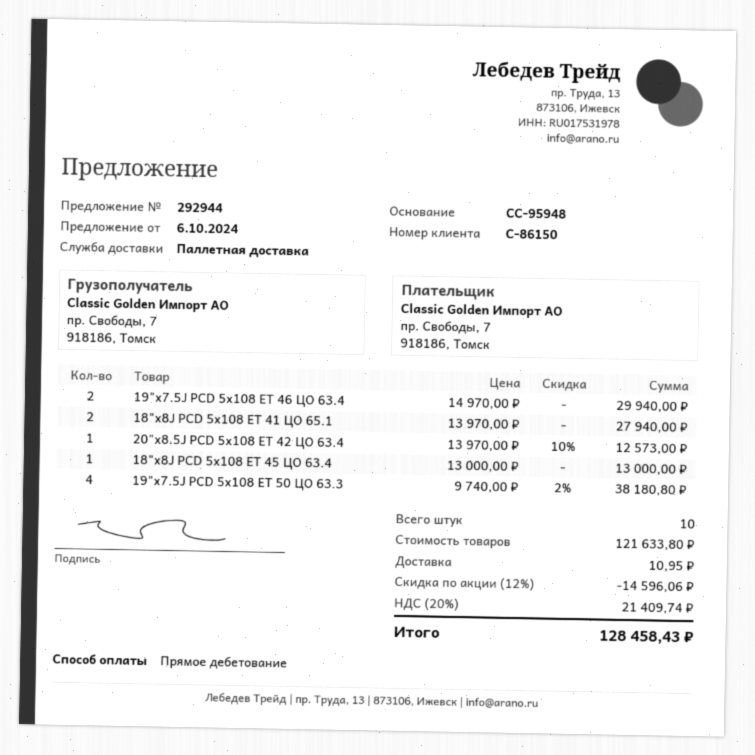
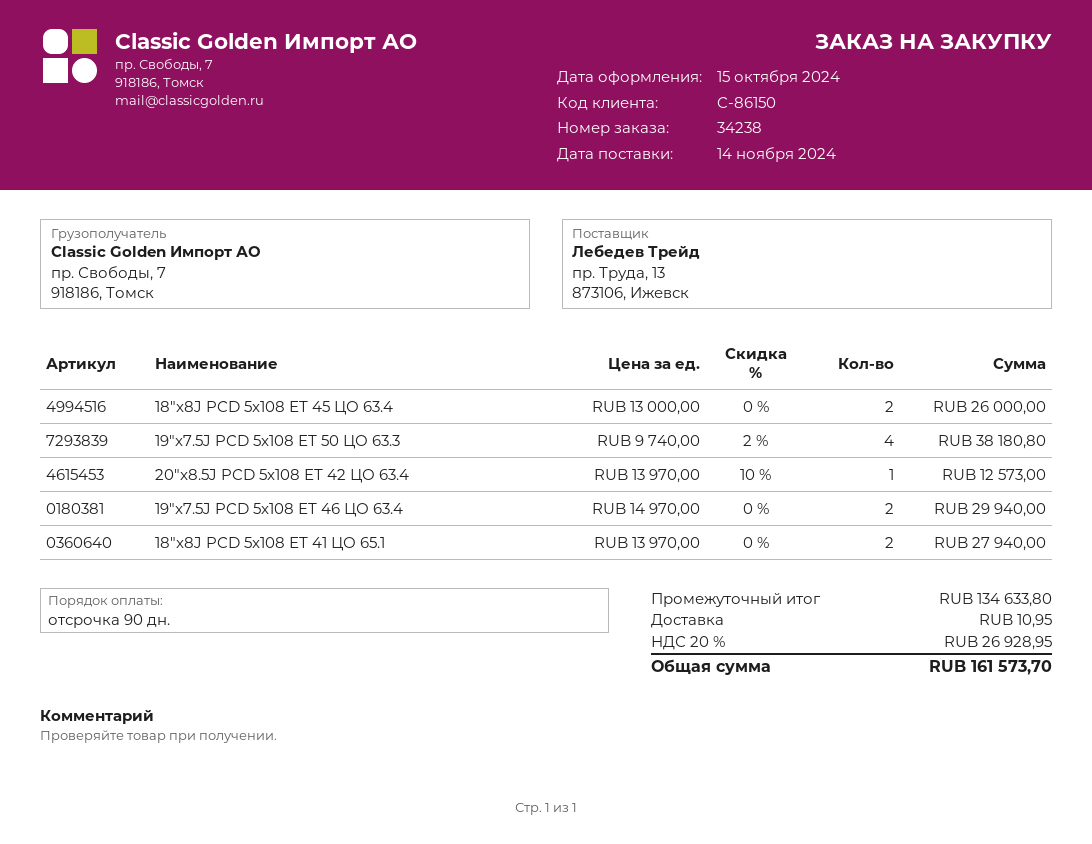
18"x8J PCD 5x108 ЕТ 45 ЦО 63.4: 1 x 13000.00 = 13000.00 -> 2 x 13000.00 = 26000.00
subtotal: 121633.80 -> 134633.80
discount: 12% = 14596.06 -> none
tax: 20% = 21409.74 -> 20% = 26928.95
total: 128458.43 -> 161573.70

